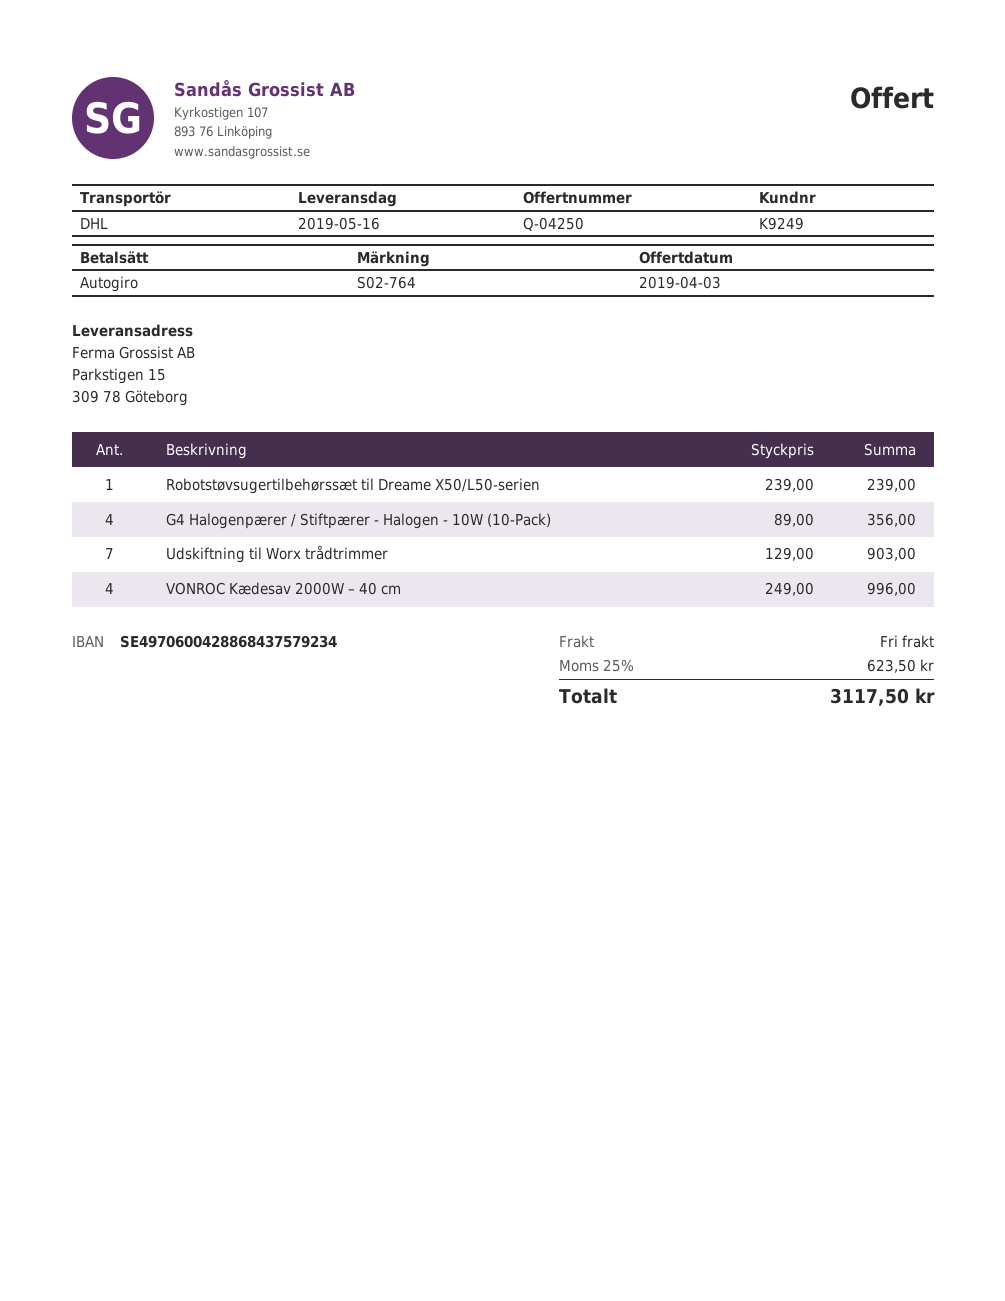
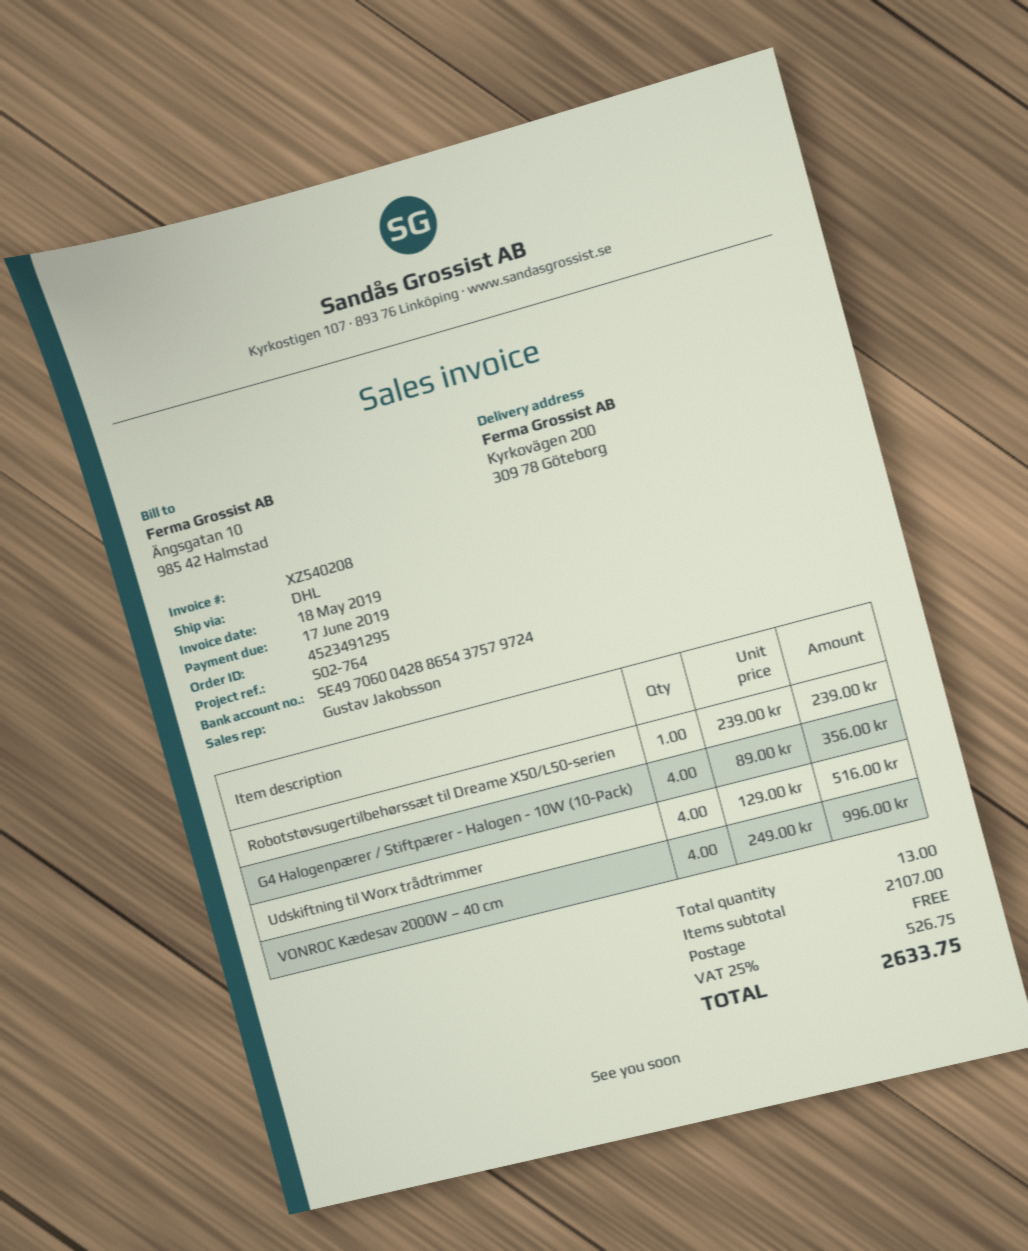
bank account: SE4970600428868437579234 -> SE4970600428865437579724
ship to: Parkstigen 15, 309 78 Göteborg -> Kyrkovägen 200, 309 78 Göteborg
Udskiftning til Worx trådtrimmer: 7 x 129.00 = 903.00 -> 4 x 129.00 = 516.00
tax: 25% = 623.50 -> 25% = 526.75
total: 3117.50 -> 2633.75

